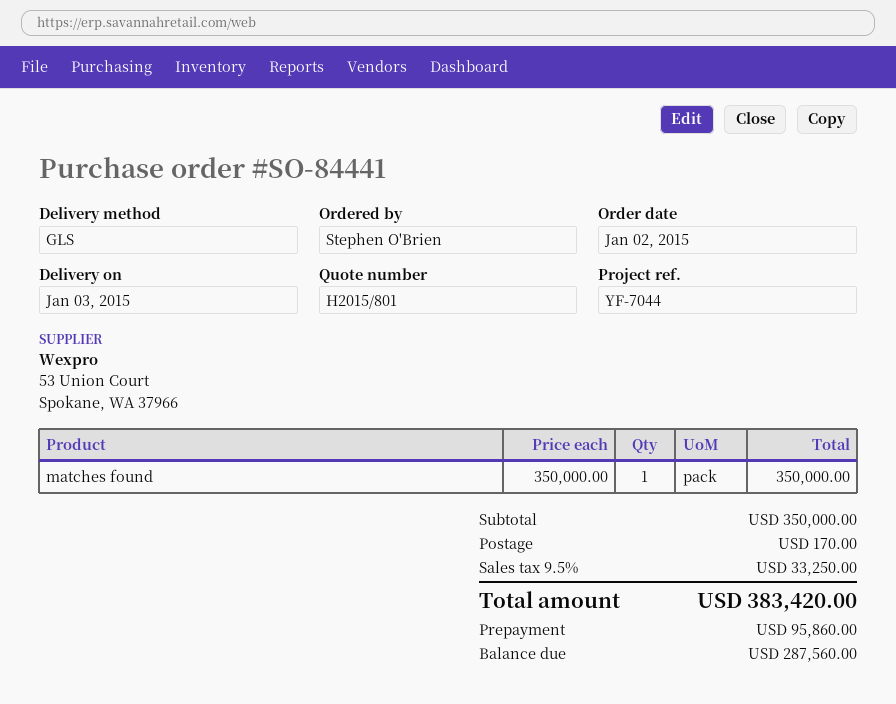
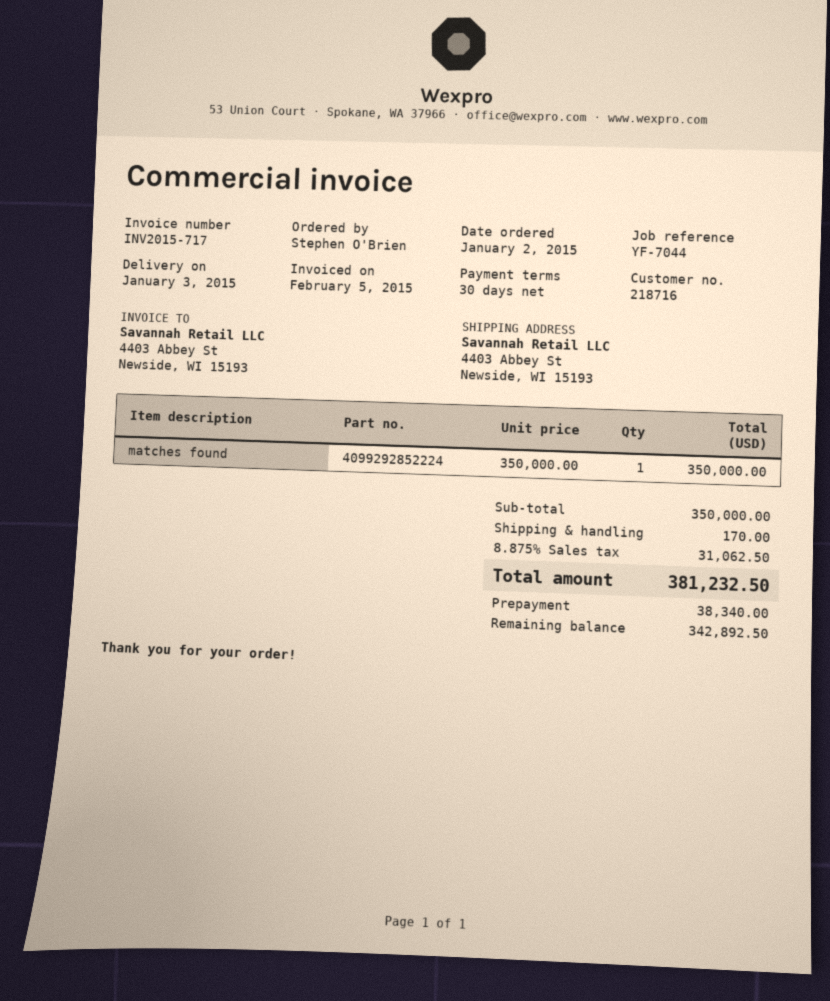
tax: 9.5% = 33250.00 -> 8.875% = 31062.50
total: 383420.00 -> 381232.50
deposit: 95860.00 -> 38340.00
balance: 287560.00 -> 342892.50

